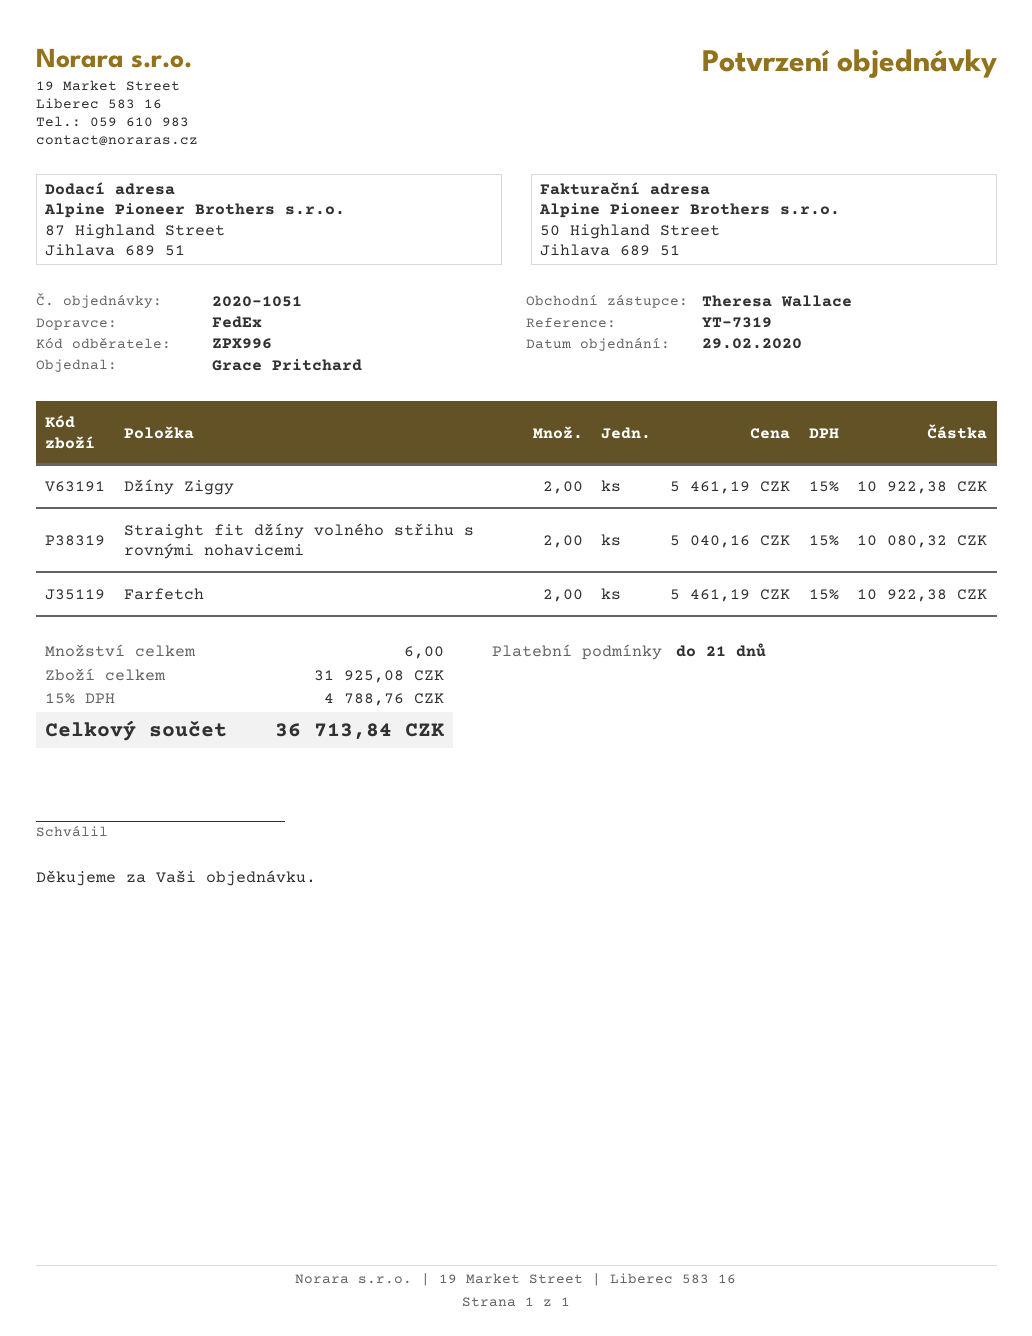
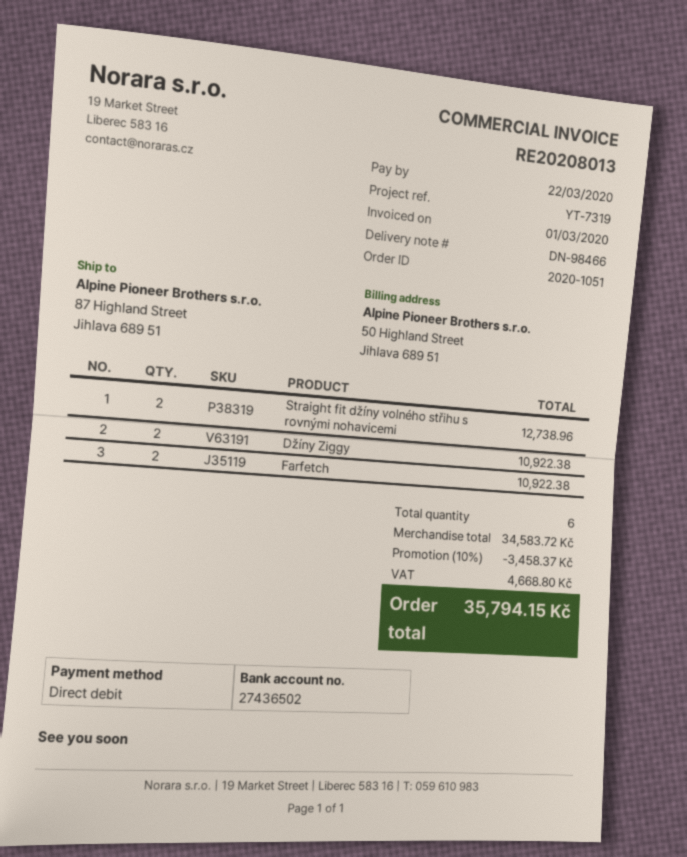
Straight fit džíny volného střihu s rovnými nohavicemi: 2 for 10080.32 -> 2 for 12738.96
subtotal: 31925.08 -> 34583.72
discount: none -> 10% = 3458.37
tax: 4788.76 -> 4668.80
total: 36713.84 -> 35794.15

